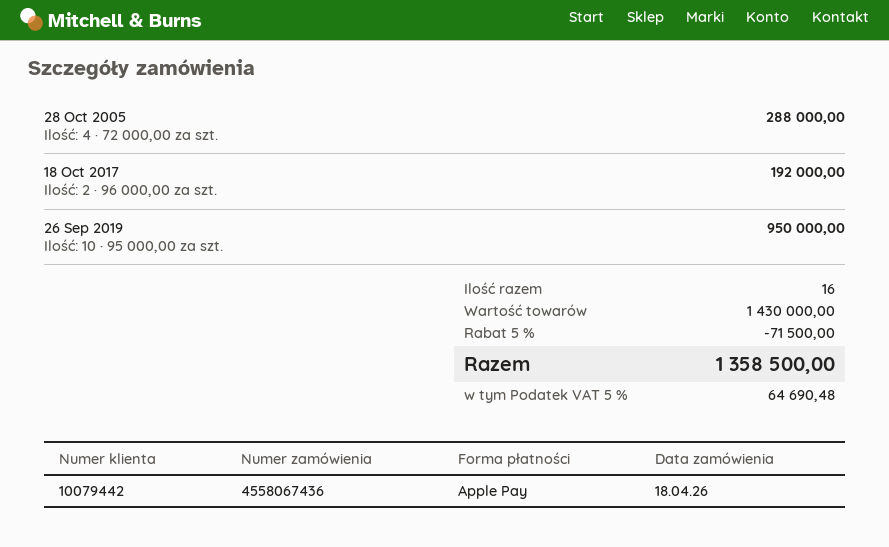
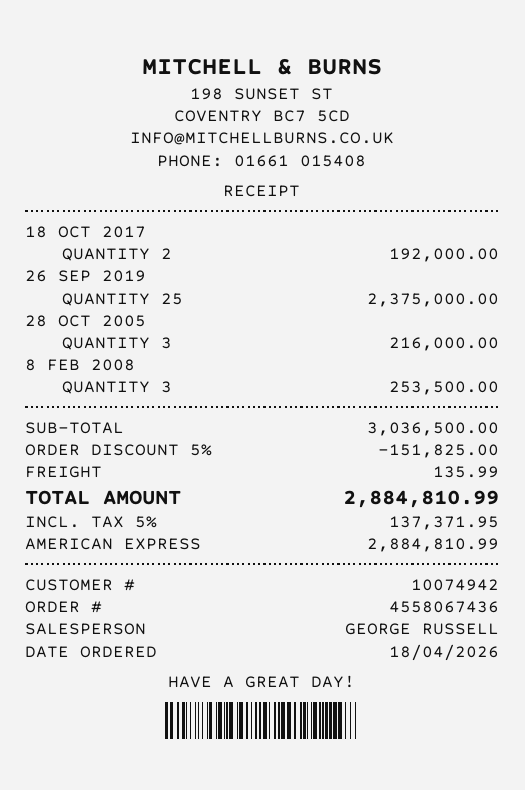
customer number: 10079442 -> 10074942
payment method: Apple Pay -> American Express
28 Oct 2005: 4 for 288000.00 -> 3 for 216000.00
26 Sep 2019: 10 for 950000.00 -> 25 for 2375000.00
8 FEB 2008: none -> 3 for 253500.00
subtotal: 1430000.00 -> 3036500.00
discount: 5% = 71500.00 -> 5% = 151825.00
shipping: none -> 135.99
tax: 5% = 64690.48 -> 5% = 137371.95
total: 1358500.00 -> 2884810.99

